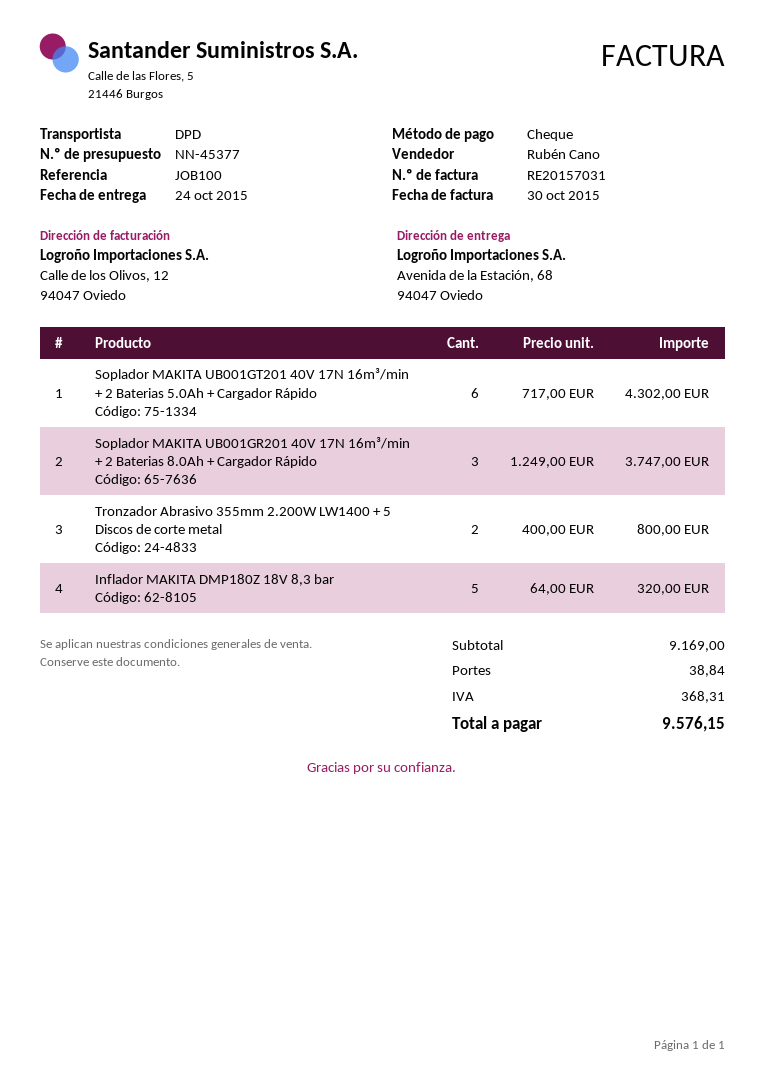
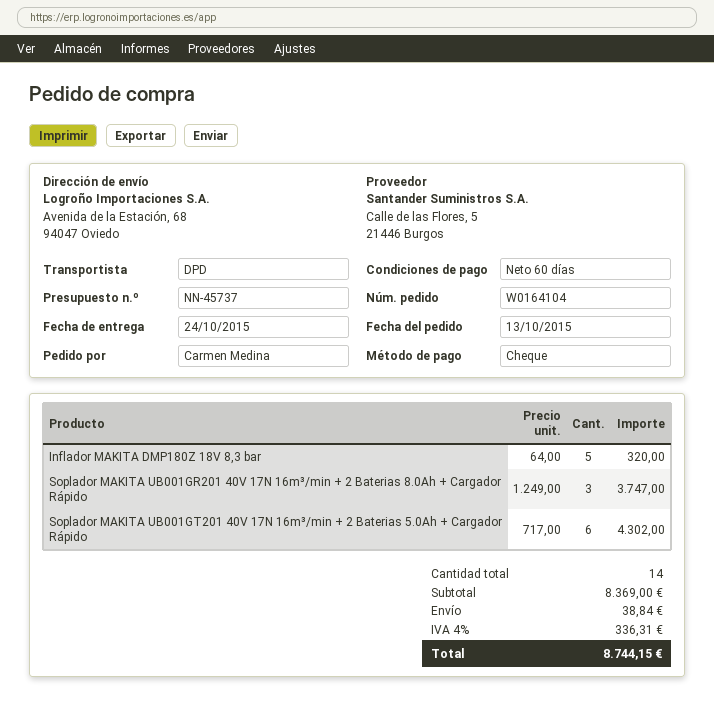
quote number: NN-45377 -> NN-45737
Tronzador Abrasivo 355mm 2.200W LW1400 + 5 Discos de corte metal: 2 x 400.00 = 800.00 -> none
subtotal: 9169.00 -> 8369.00
tax: 368.31 -> 336.31
total: 9576.15 -> 8744.15

